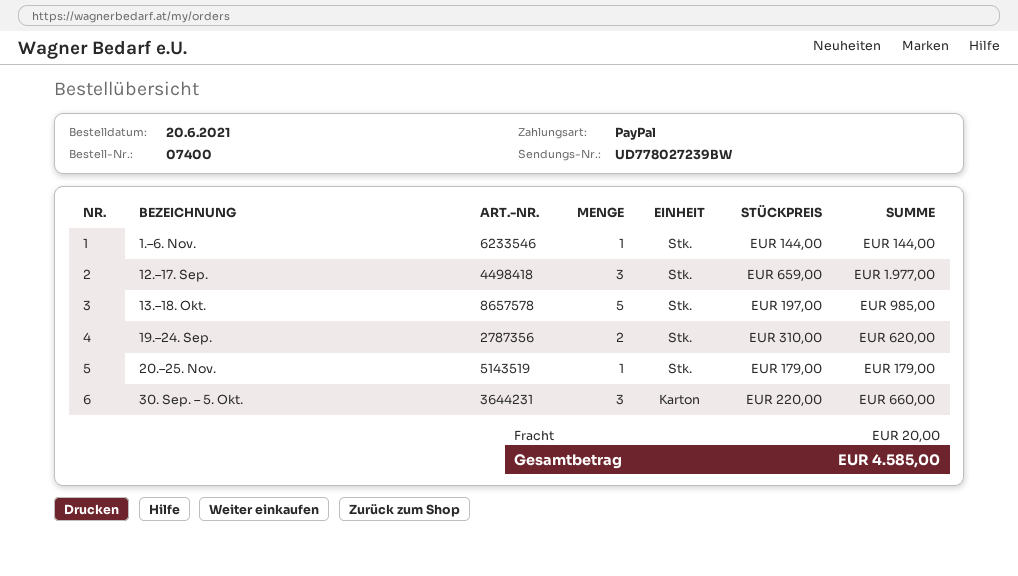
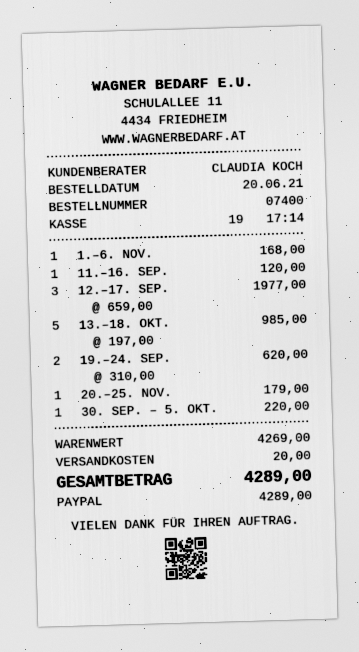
1.–6. Nov.: 1 x 144.00 = 144.00 -> 1 x 168.00 = 168.00
30. Sep. – 5. Okt.: 3 x 220.00 = 660.00 -> 1 x 220.00 = 220.00
11.–16. SEP.: none -> 1 x 120.00 = 120.00
total: 4585.00 -> 4289.00

